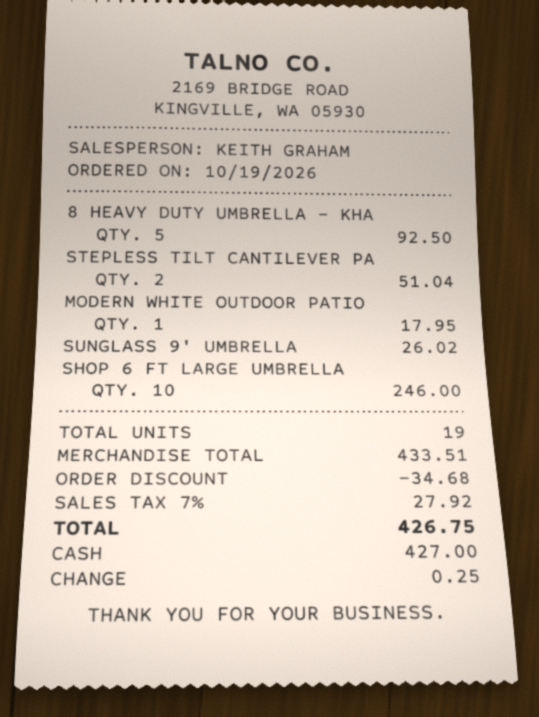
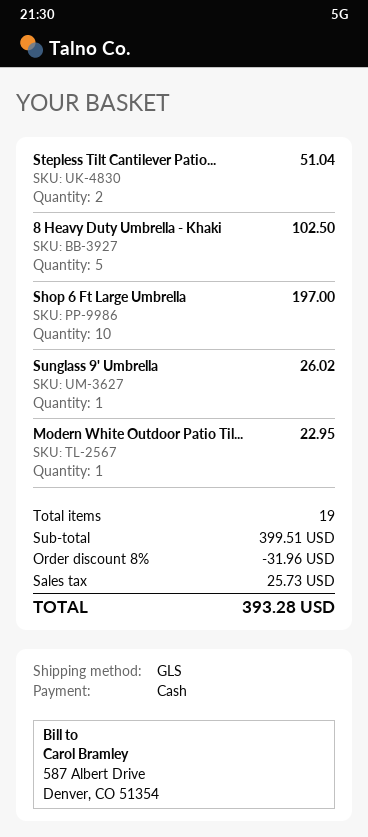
8 HEAVY DUTY UMBRELLA - KHA: 5 for 92.50 -> 5 for 102.50
MODERN WHITE OUTDOOR PATIO: 1 for 17.95 -> 1 for 22.95
SHOP 6 FT LARGE UMBRELLA: 10 for 246.00 -> 10 for 197.00
subtotal: 433.51 -> 399.51
discount: 34.68 -> 31.96
tax: 27.92 -> 25.73
total: 426.75 -> 393.28

